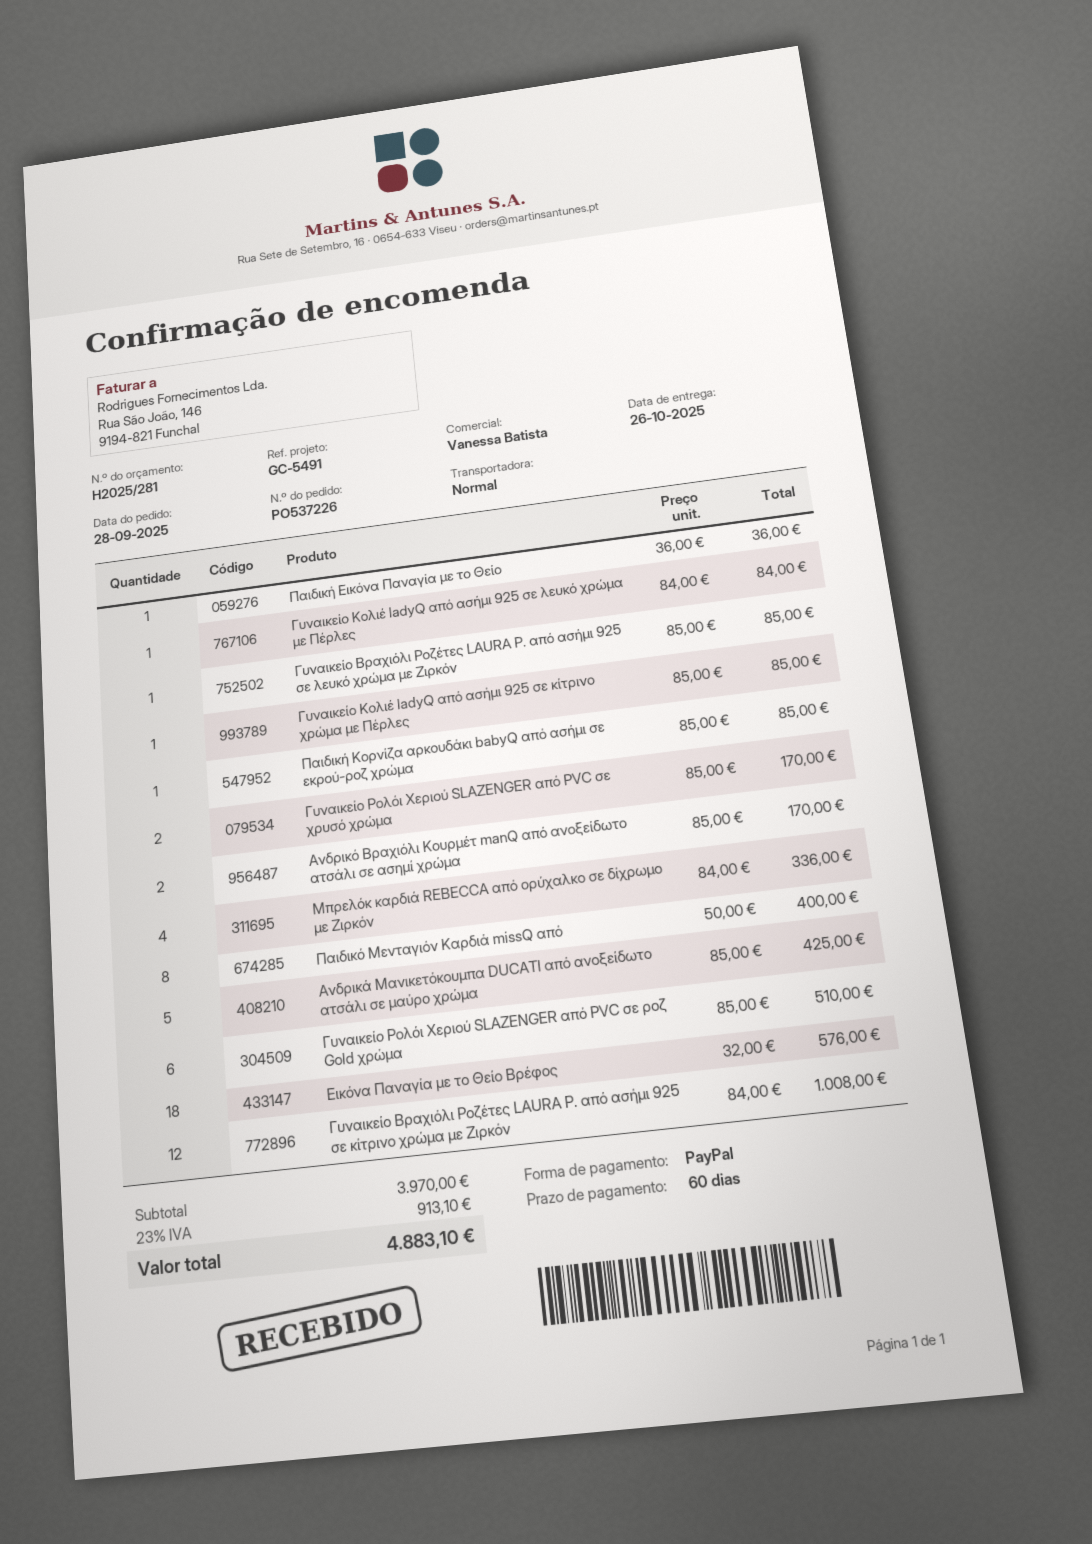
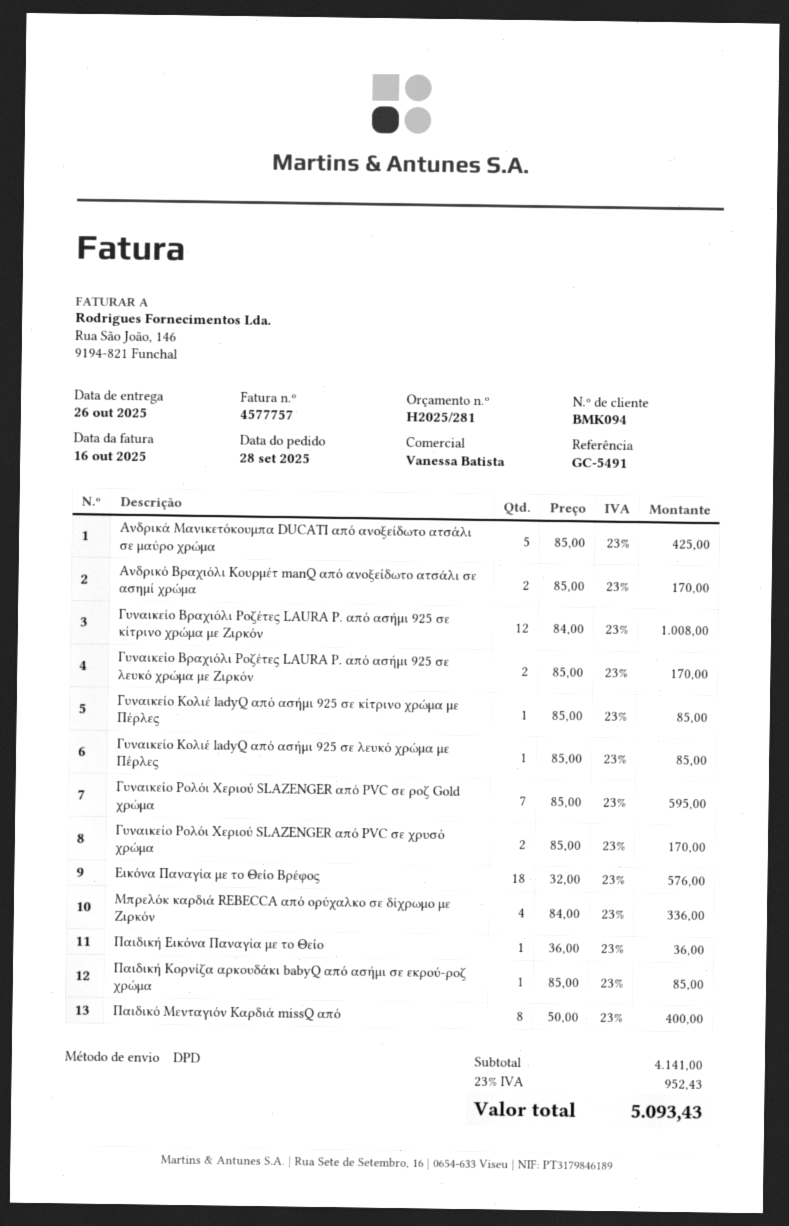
shipping method: standard -> DPD
Γυναικείο Κολιέ ladyQ από ασήμι 925 σε λευκό χρώμα με Πέρλες: 1 x 84.00 = 84.00 -> 1 x 85.00 = 85.00
Γυναικείο Βραχιόλι Ροζέτες LAURA P. από ασήμι 925 σε λευκό χρώμα με Ζιρκόν: 1 x 85.00 = 85.00 -> 2 x 85.00 = 170.00
Γυναικείο Ρολόι Χεριού SLAZENGER από PVC σε ροζ Gold χρώμα: 6 x 85.00 = 510.00 -> 7 x 85.00 = 595.00
subtotal: 3970.00 -> 4141.00
tax: 23% = 913.10 -> 23% = 952.43
total: 4883.10 -> 5093.43

